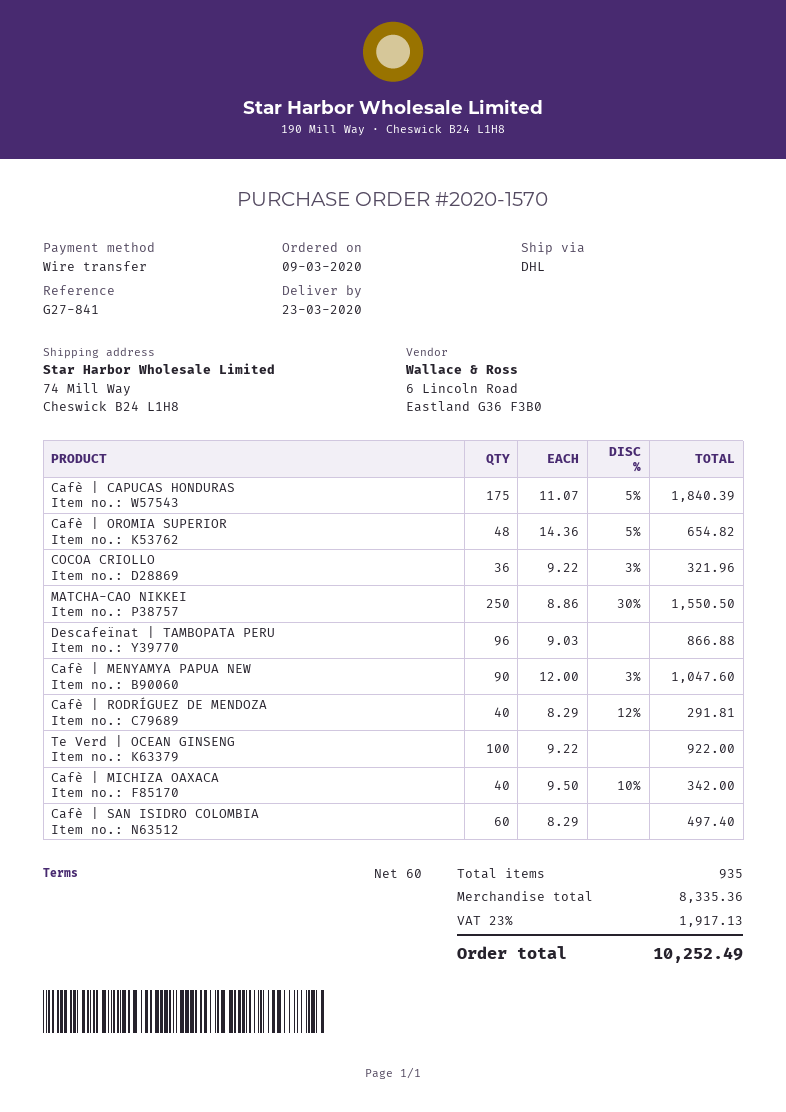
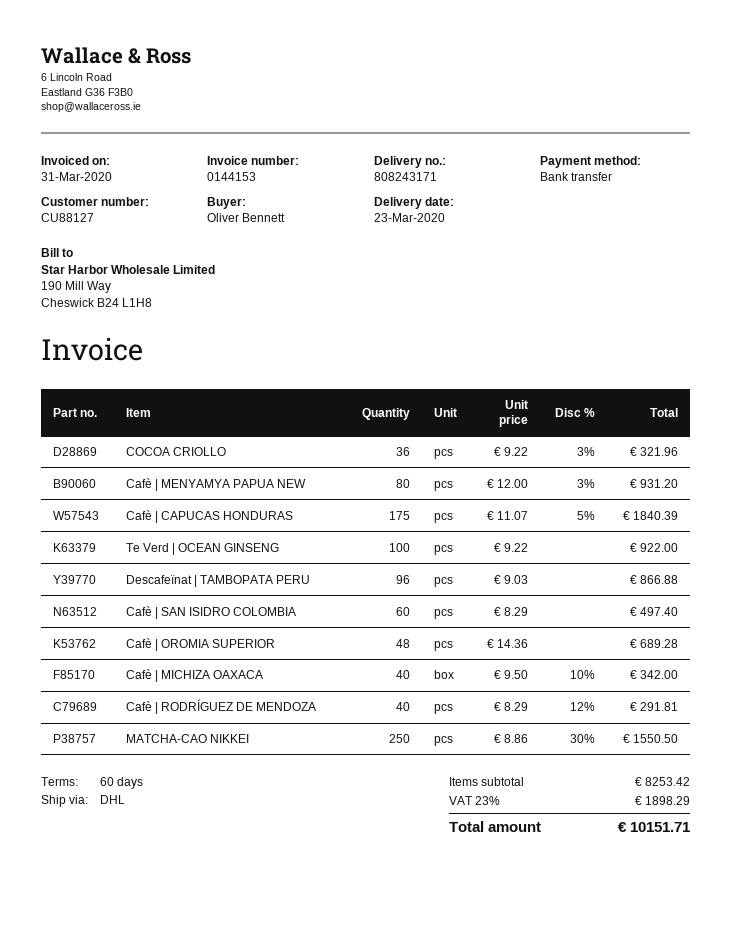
Cafè | OROMIA SUPERIOR: 48 x 14.36 - 5% = 654.82 -> 48 x 14.36 = 689.28
Cafè | MENYAMYA PAPUA NEW: 90 x 12.00 - 3% = 1047.60 -> 80 x 12.00 - 3% = 931.20
subtotal: 8335.36 -> 8253.42
tax: 23% = 1917.13 -> 23% = 1898.29
total: 10252.49 -> 10151.71

